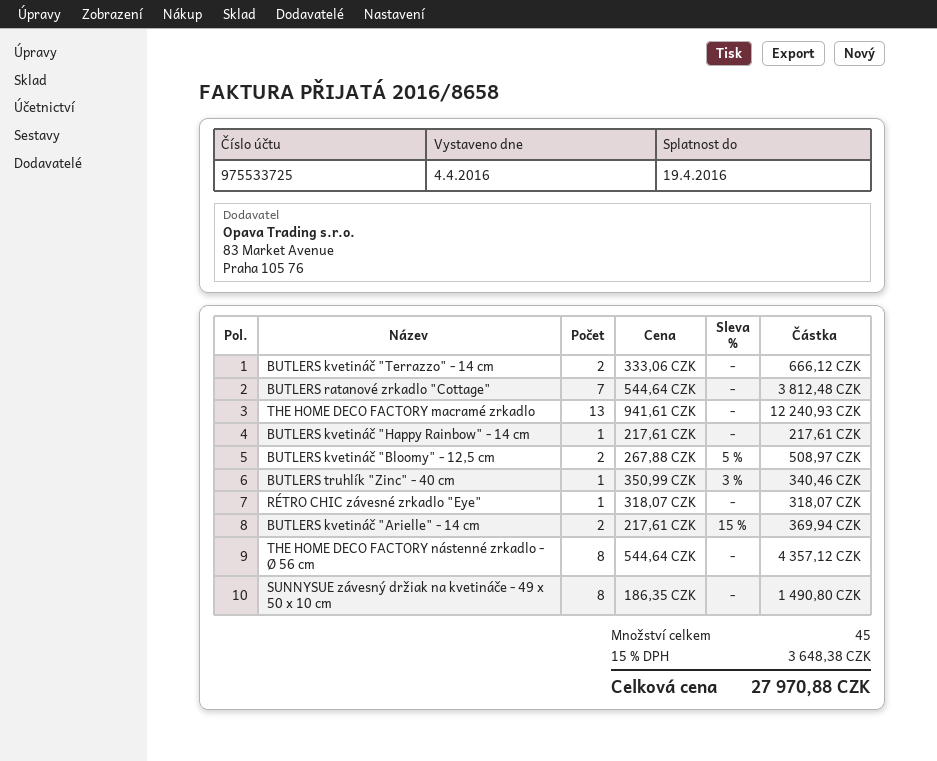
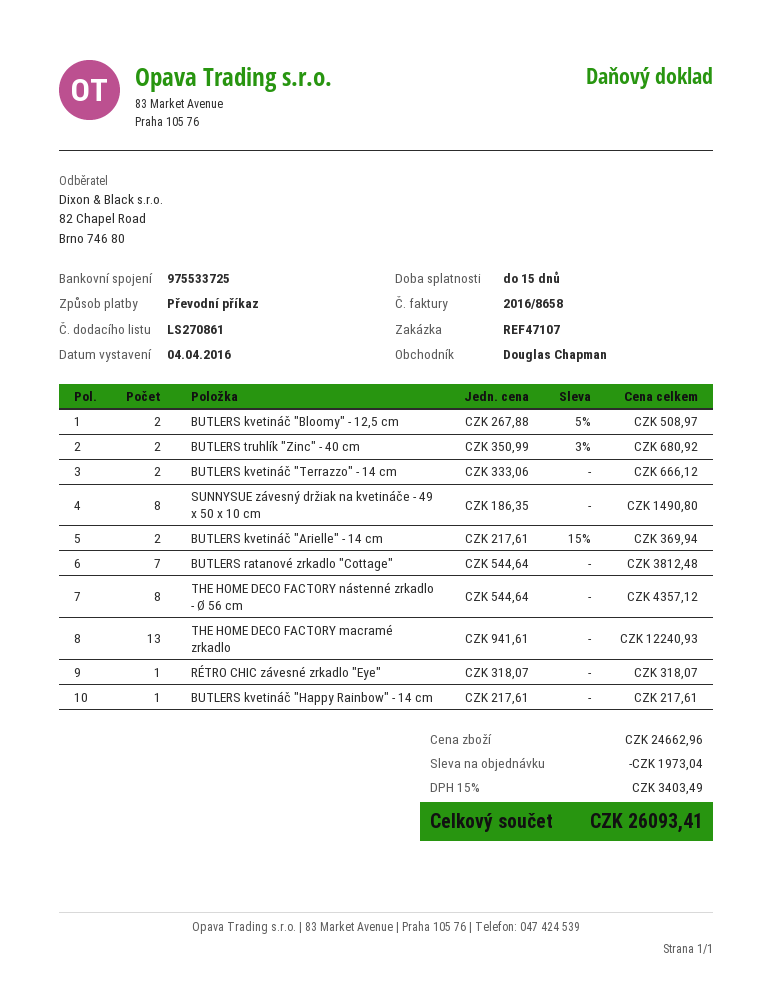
BUTLERS truhlík "Zinc" - 40 cm: 1 x 350.99 - 3% = 340.46 -> 2 x 350.99 - 3% = 680.92
discount: none -> 1973.04
tax: 15% = 3648.38 -> 15% = 3403.49
total: 27970.88 -> 26093.41

